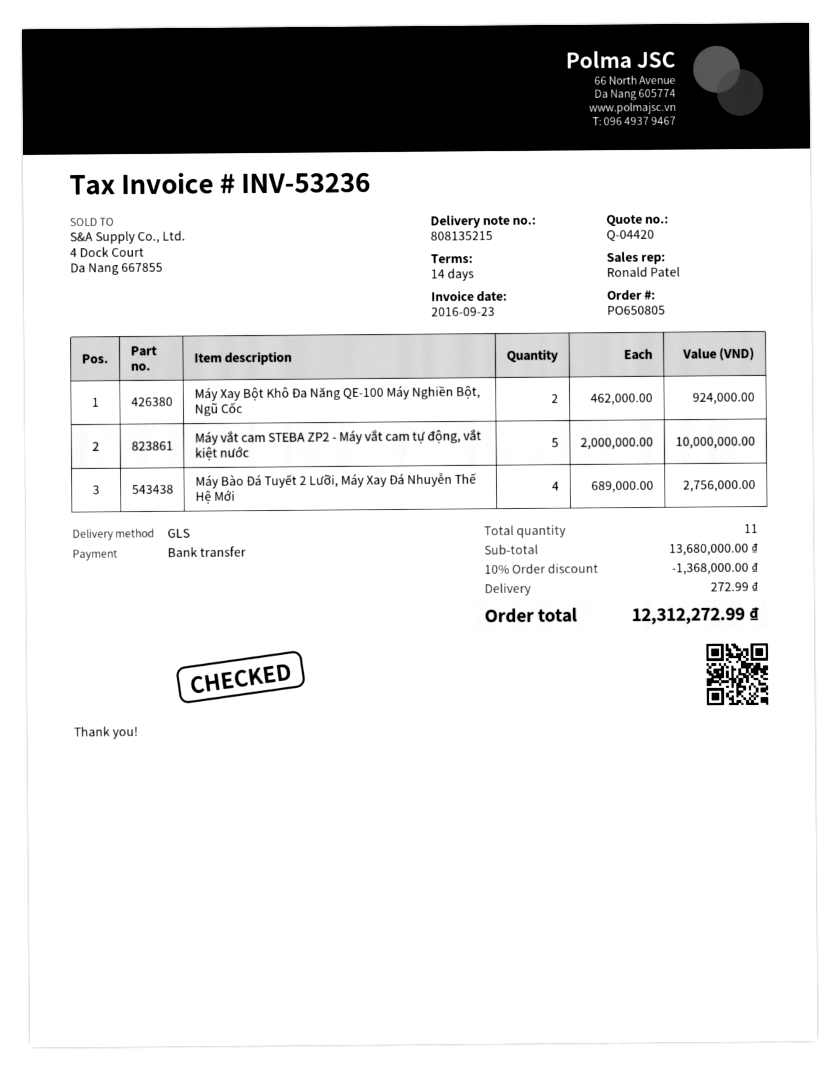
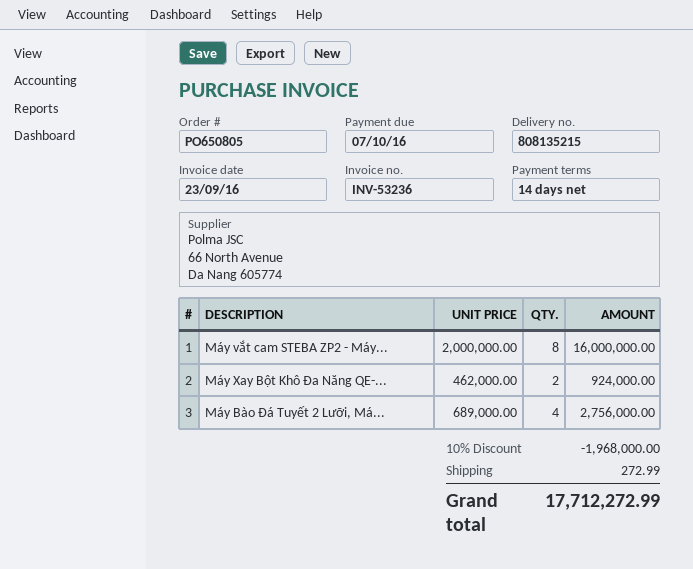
Máy vắt cam STEBA ZP2 - Máy vắt cam tự động, vắt kiệt nước: 5 x 2000000.00 = 10000000.00 -> 8 x 2000000.00 = 16000000.00
discount: 10% = 1368000.00 -> 10% = 1968000.00
total: 12312272.99 -> 17712272.99

